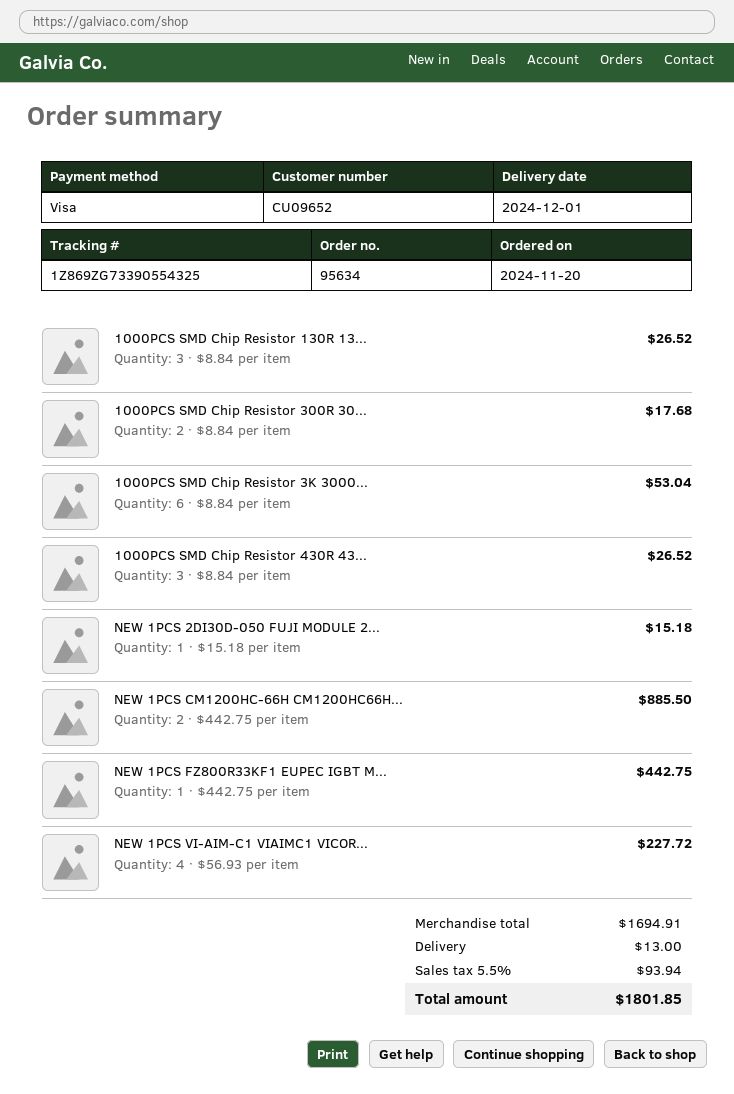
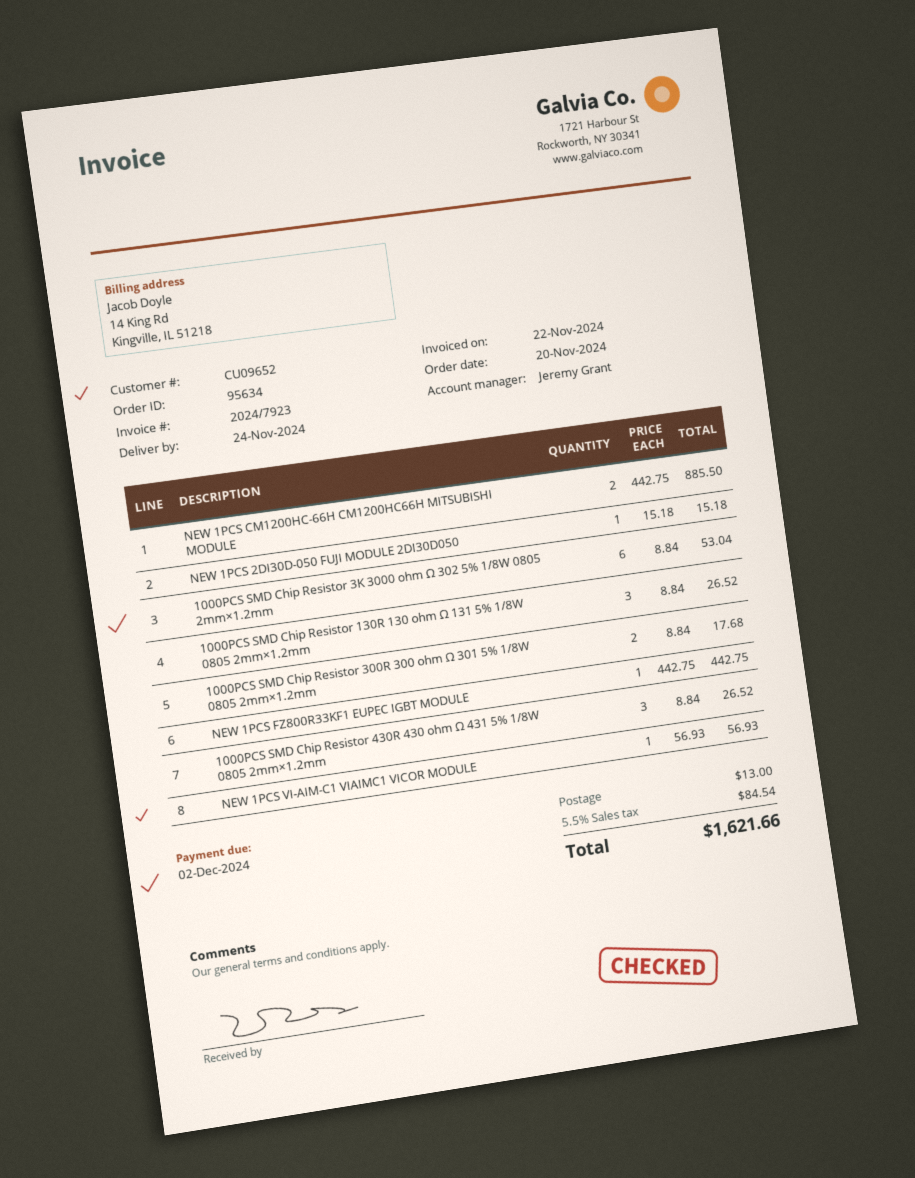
delivery date: 2024-12-01 -> 2024-11-24
NEW 1PCS VI-AIM-C1 VIAIMC1 VICOR...: 4 x 56.93 = 227.72 -> 1 x 56.93 = 56.93
tax: 5.5% = 93.94 -> 5.5% = 84.54
total: 1801.85 -> 1621.66

